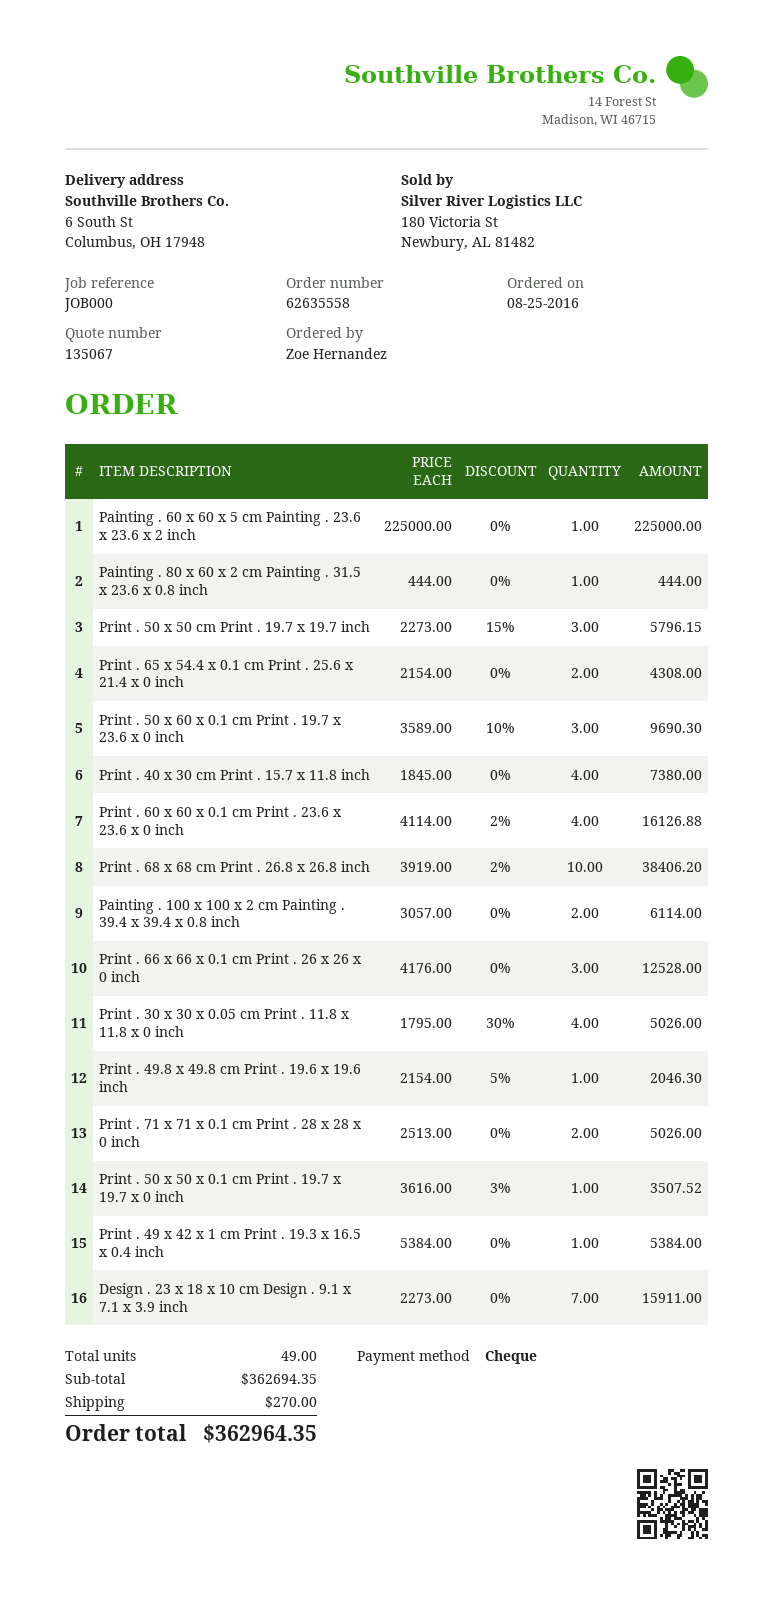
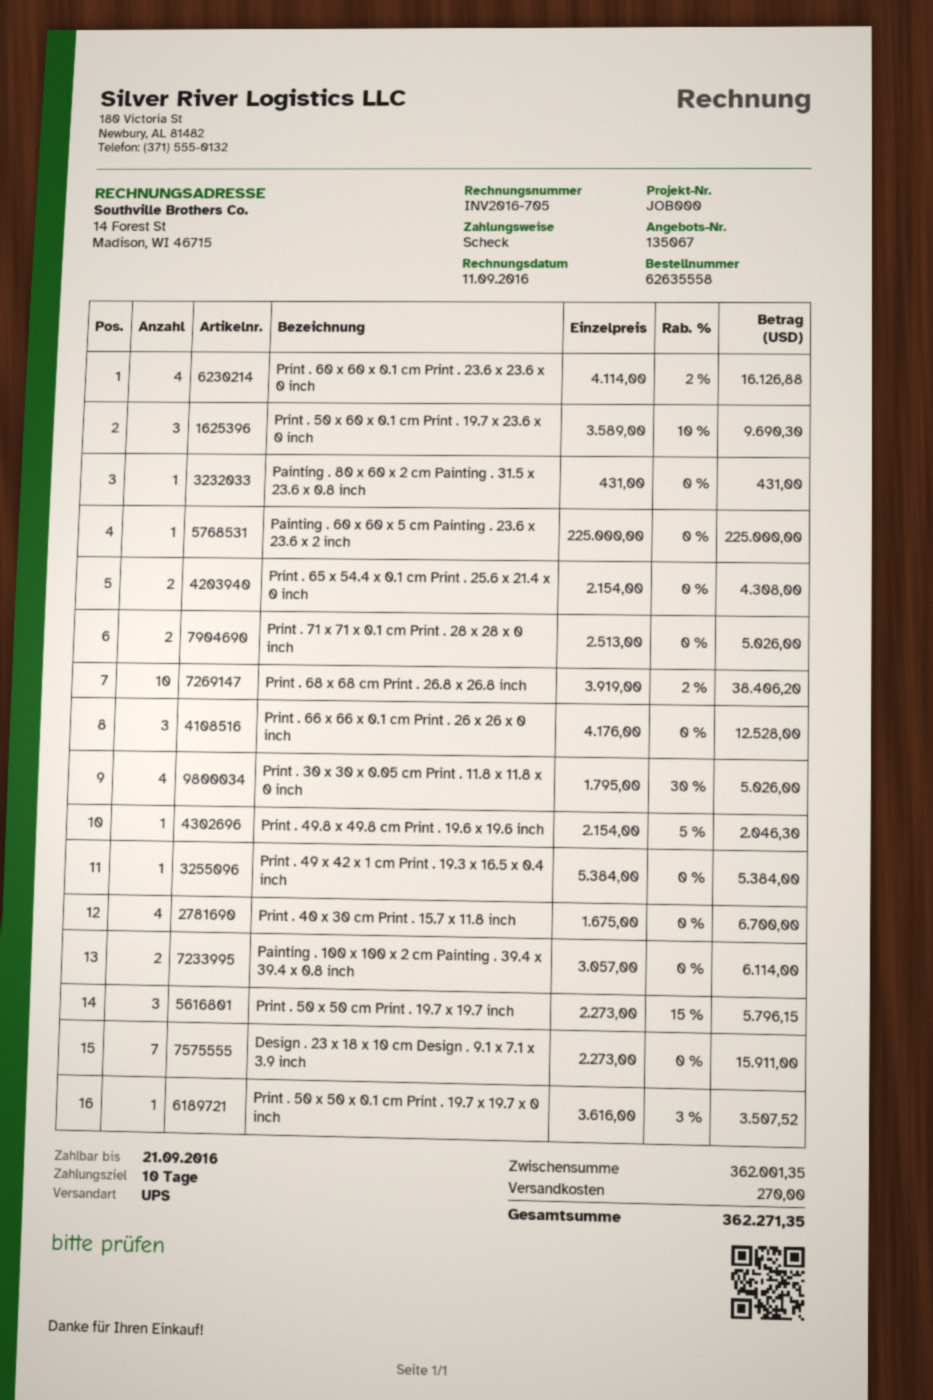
Painting . 80 x 60 x 2 cm Painting . 31.5 x 23.6 x 0.8 inch: 1 x 444.00 = 444.00 -> 1 x 431.00 = 431.00
Print . 40 x 30 cm Print . 15.7 x 11.8 inch: 4 x 1845.00 = 7380.00 -> 4 x 1675.00 = 6700.00
subtotal: 362694.35 -> 362001.35
total: 362964.35 -> 362271.35

